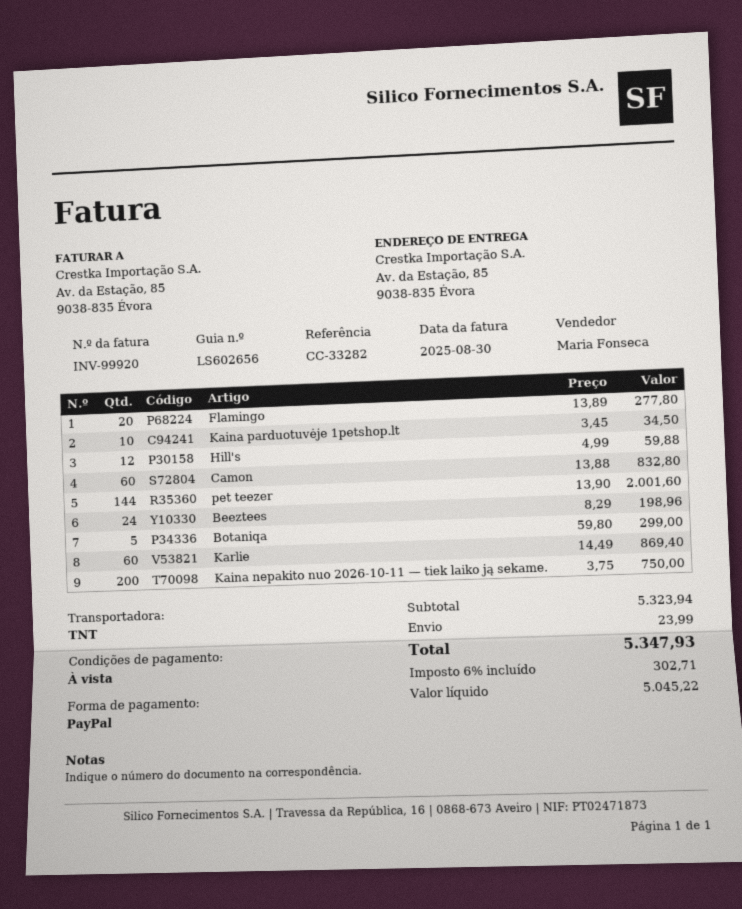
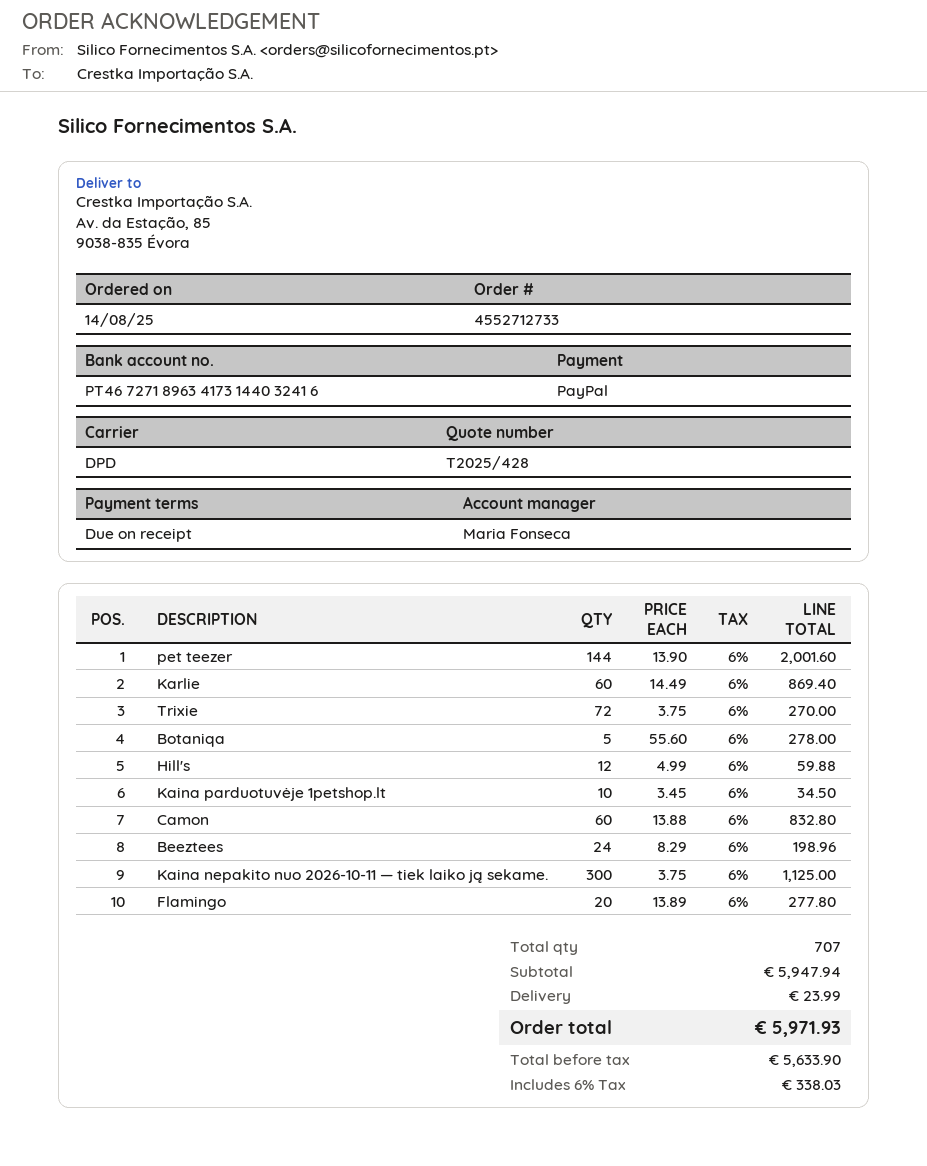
shipping method: TNT -> DPD
Botaniqa: 5 x 59.80 = 299.00 -> 5 x 55.60 = 278.00
Kaina nepakito nuo 2026-10-11 — tiek laiko ją sekame.: 200 x 3.75 = 750.00 -> 300 x 3.75 = 1125.00
Trixie: none -> 72 x 3.75 = 270.00
subtotal: 5323.94 -> 5947.94
net: 5045.22 -> 5633.90
tax: 6% = 302.71 -> 6% = 338.03
total: 5347.93 -> 5971.93

